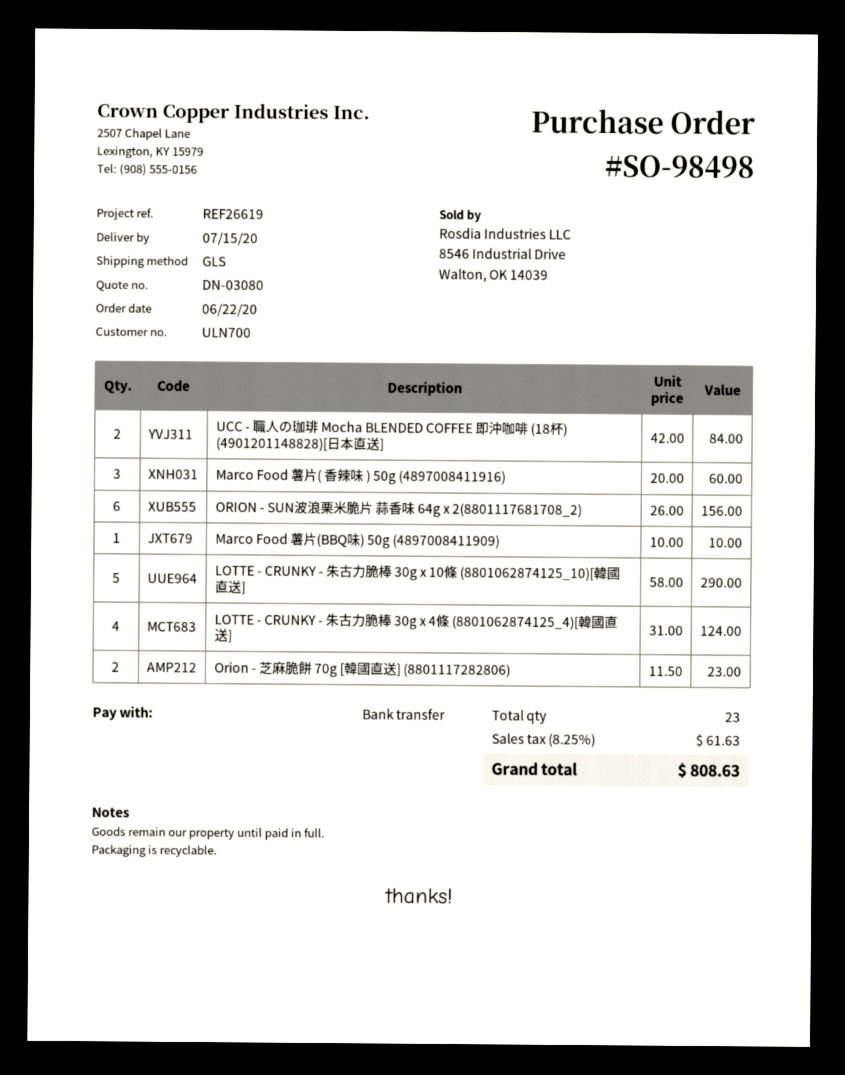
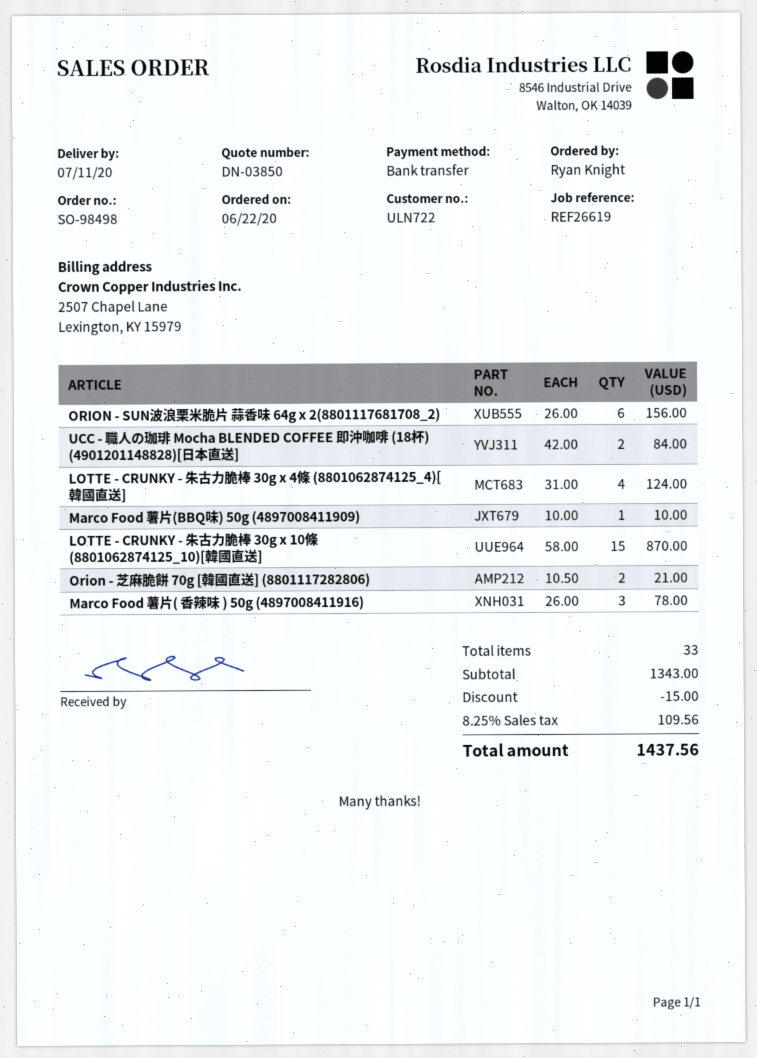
quote number: DN-03080 -> DN-03850
delivery date: 2020-07-15 -> 2020-07-11
customer number: ULN700 -> ULN722
Marco Food 薯片( 香辣味 ) 50g (4897008411916): 3 x 20.00 = 60.00 -> 3 x 26.00 = 78.00
LOTTE - CRUNKY - 朱古力脆棒 30g x 10條 (8801062874125_10)[韓國直送]: 5 x 58.00 = 290.00 -> 15 x 58.00 = 870.00
Orion - 芝麻脆餅 70g [韓國直送] (8801117282806): 2 x 11.50 = 23.00 -> 2 x 10.50 = 21.00
total quantity: 23 -> 33
discount: none -> 15.00
tax: 8.25% = 61.63 -> 8.25% = 109.56
total: 808.63 -> 1437.56

